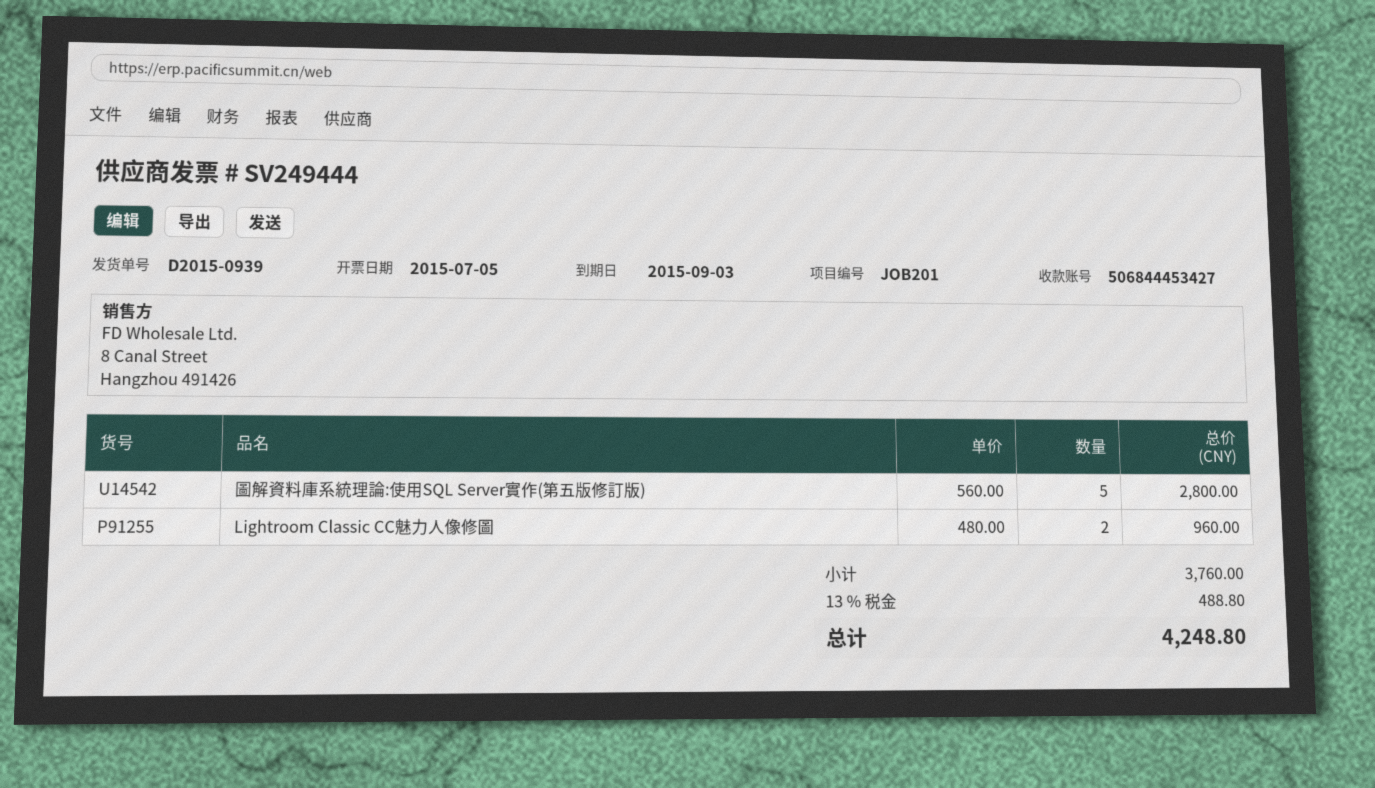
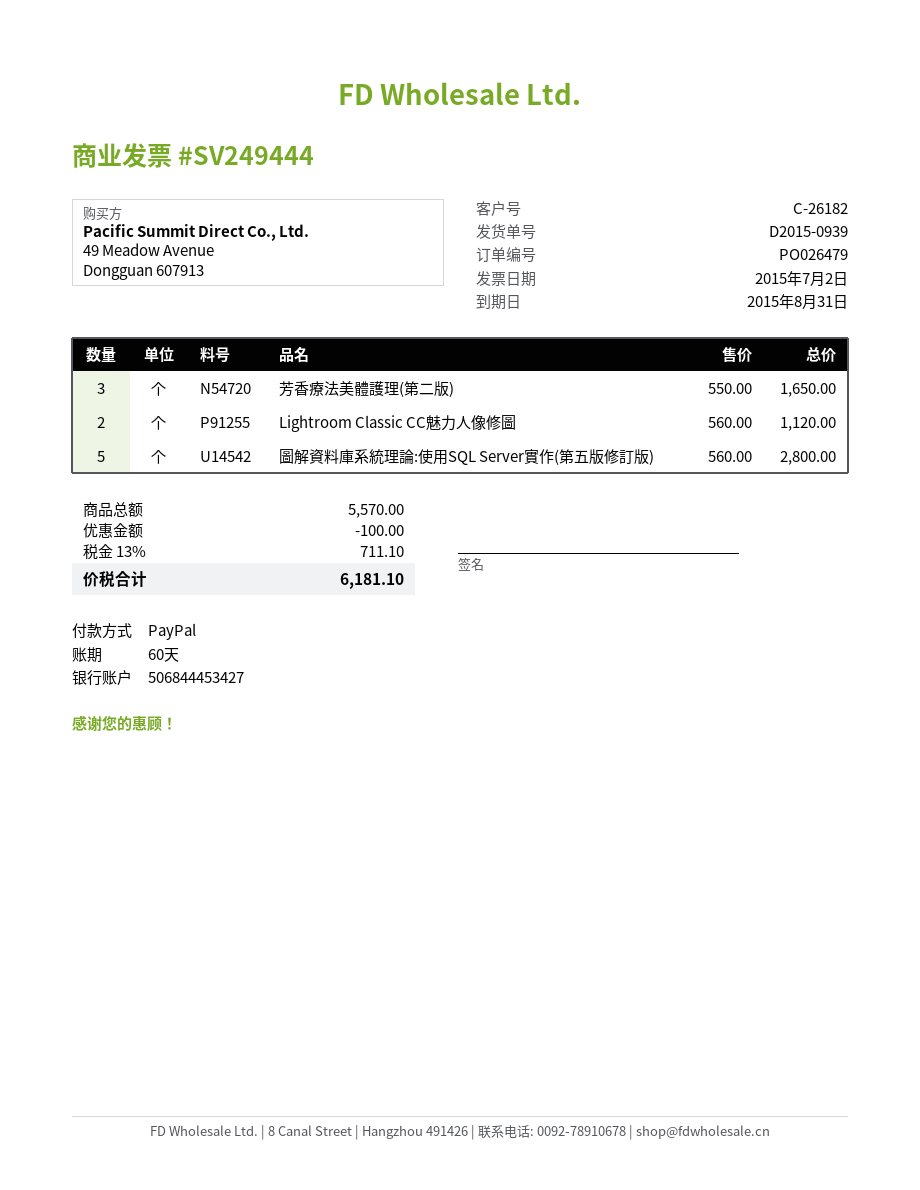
invoice date: 2015-07-05 -> 2015-07-02
due date: 2015-09-03 -> 2015-08-31
Lightroom Classic CC魅力人像修圖: 2 x 480.00 = 960.00 -> 2 x 560.00 = 1120.00
芳香療法美體護理(第二版): none -> 3 x 550.00 = 1650.00
subtotal: 3760.00 -> 5570.00
discount: none -> 100.00
tax: 13% = 488.80 -> 13% = 711.10
total: 4248.80 -> 6181.10

